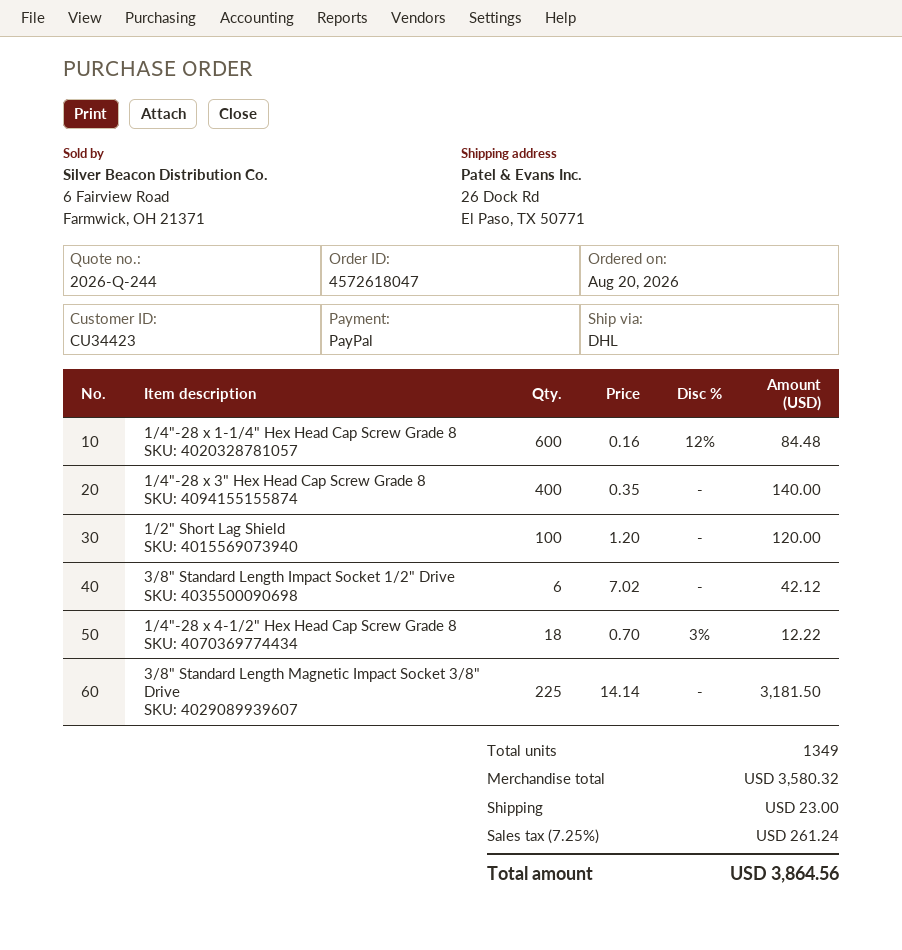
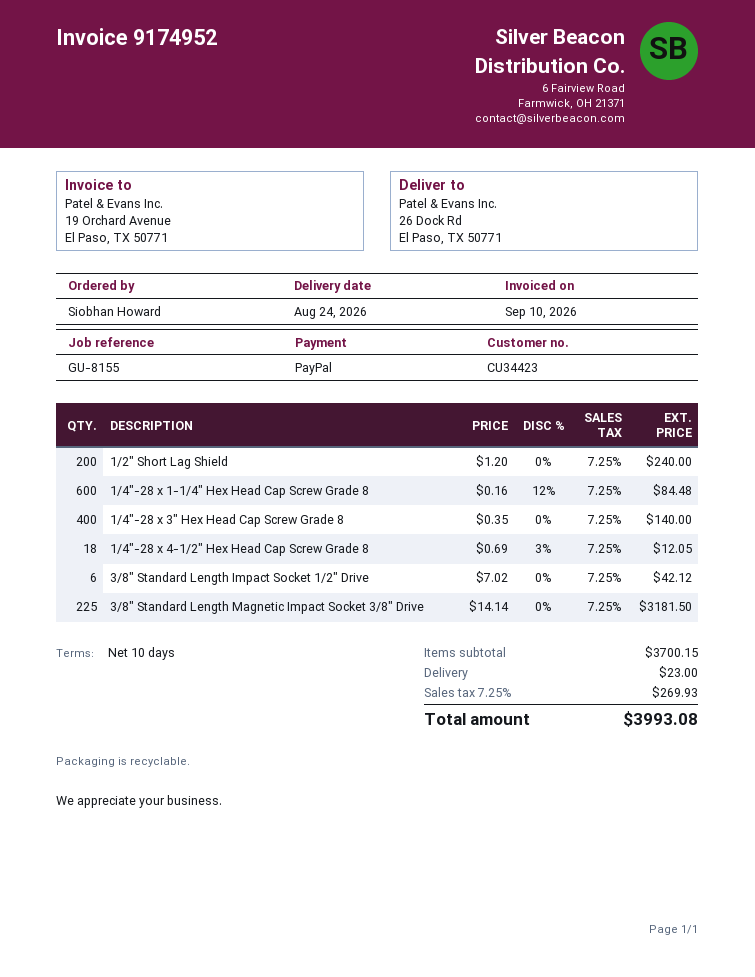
1/2" Short Lag Shield: 100 x 1.20 = 120.00 -> 200 x 1.20 = 240.00
1/4"-28 x 4-1/2" Hex Head Cap Screw Grade 8: 18 x 0.70 - 3% = 12.22 -> 18 x 0.69 - 3% = 12.05
subtotal: 3580.32 -> 3700.15
tax: 7.25% = 261.24 -> 7.25% = 269.93
total: 3864.56 -> 3993.08

